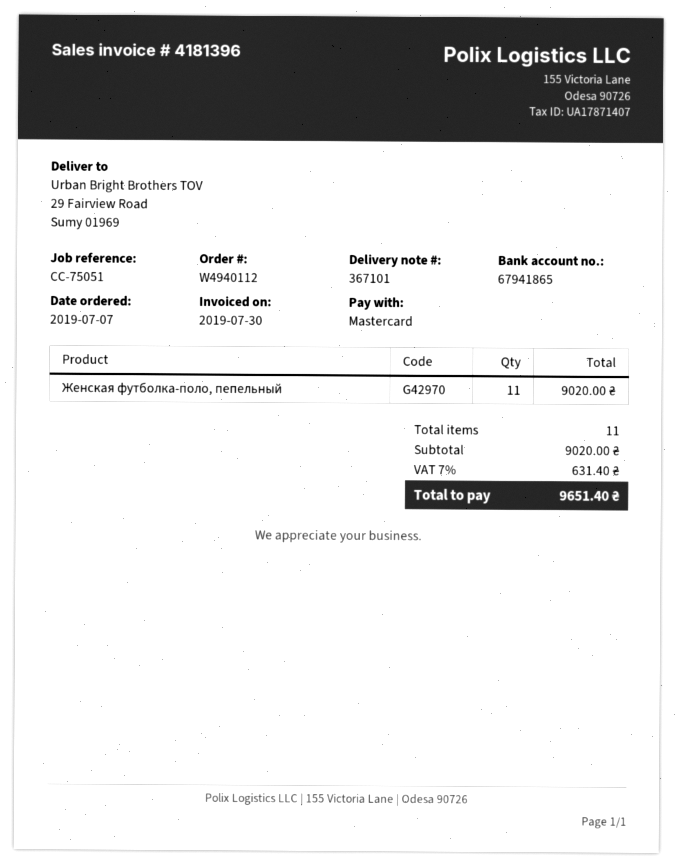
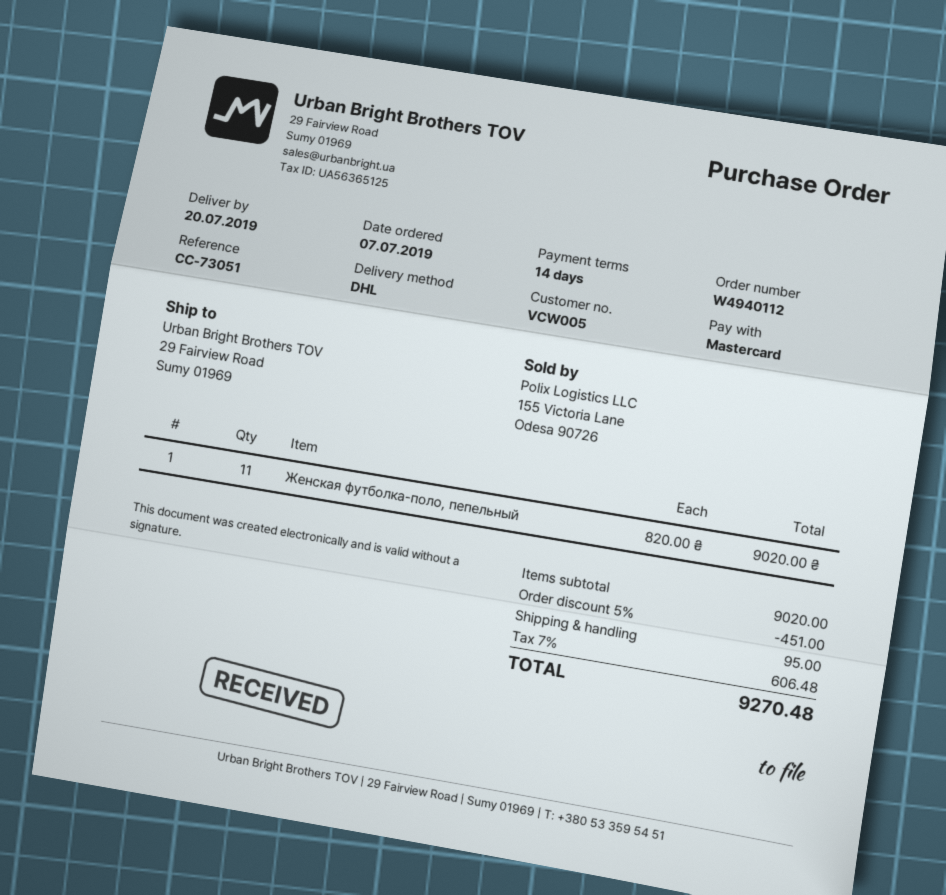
reference: CC-75051 -> CC-73051
discount: none -> 5% = 451.00
shipping: none -> 95.00
tax: 7% = 631.40 -> 7% = 606.48
total: 9651.40 -> 9270.48

